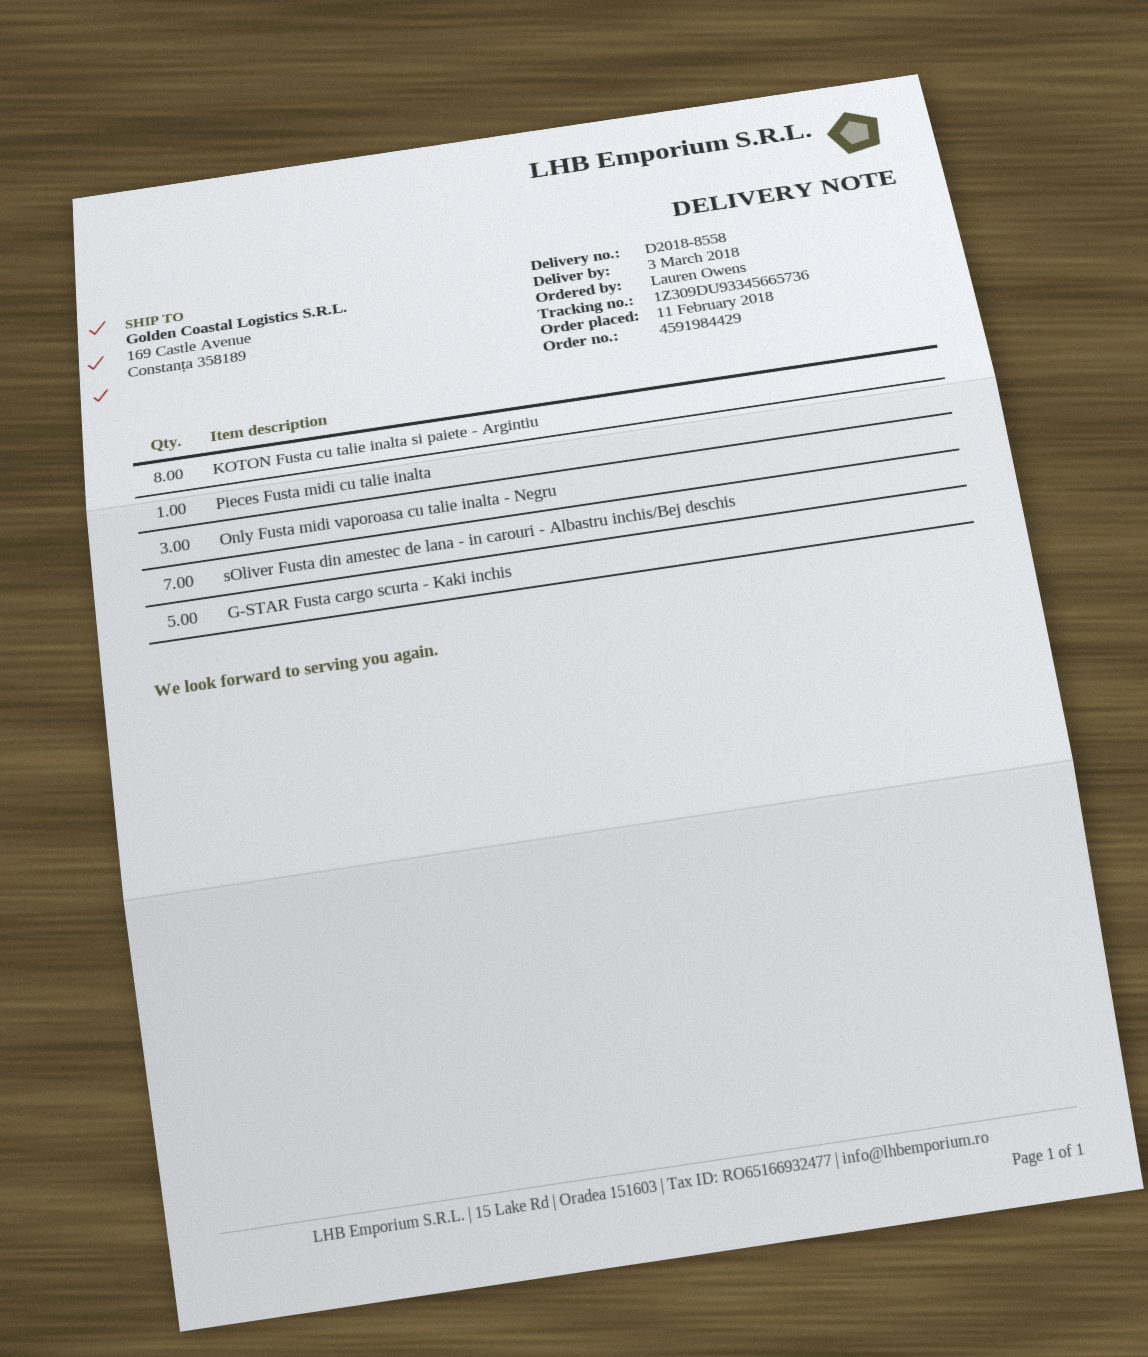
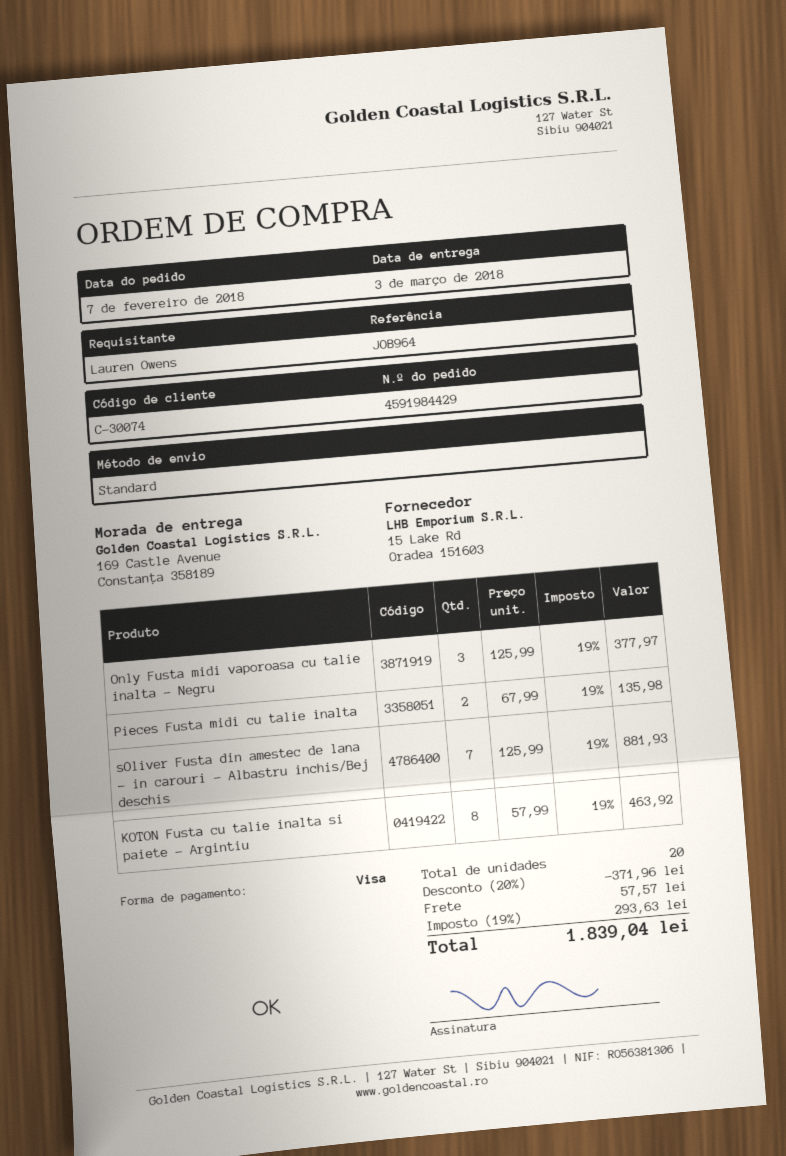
order date: 2018-02-11 -> 2018-02-07
Pieces Fusta midi cu talie inalta: 1 -> 2
G-STAR Fusta cargo scurta - Kaki inchis: 5 -> none

